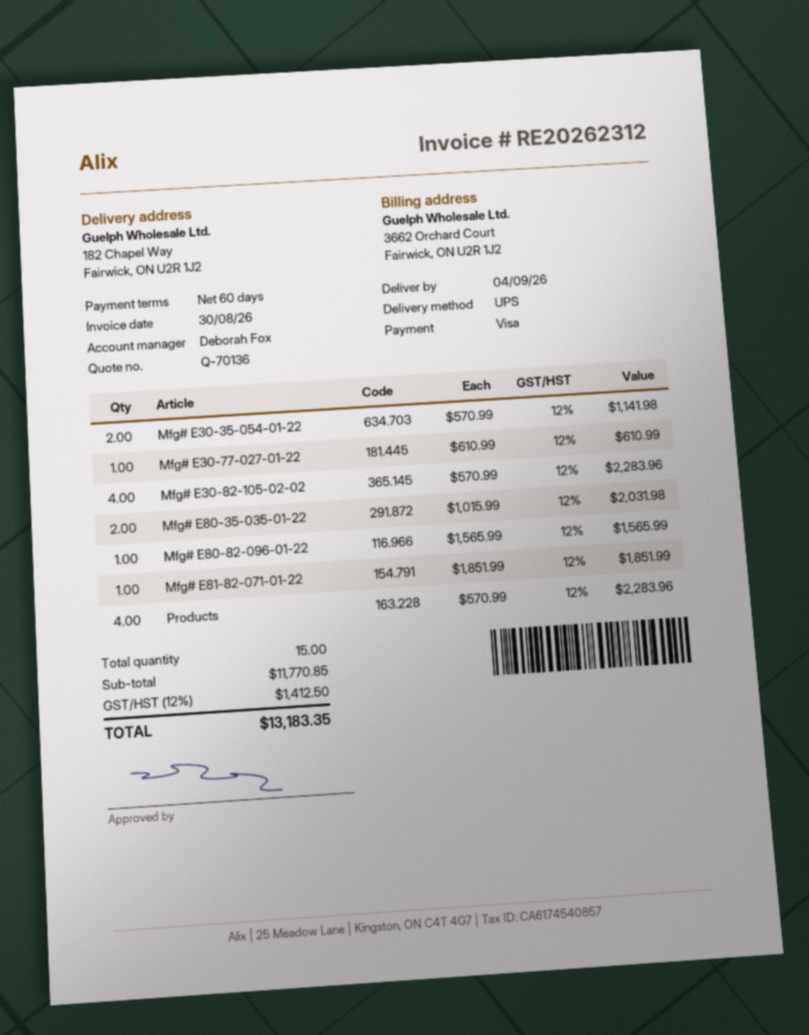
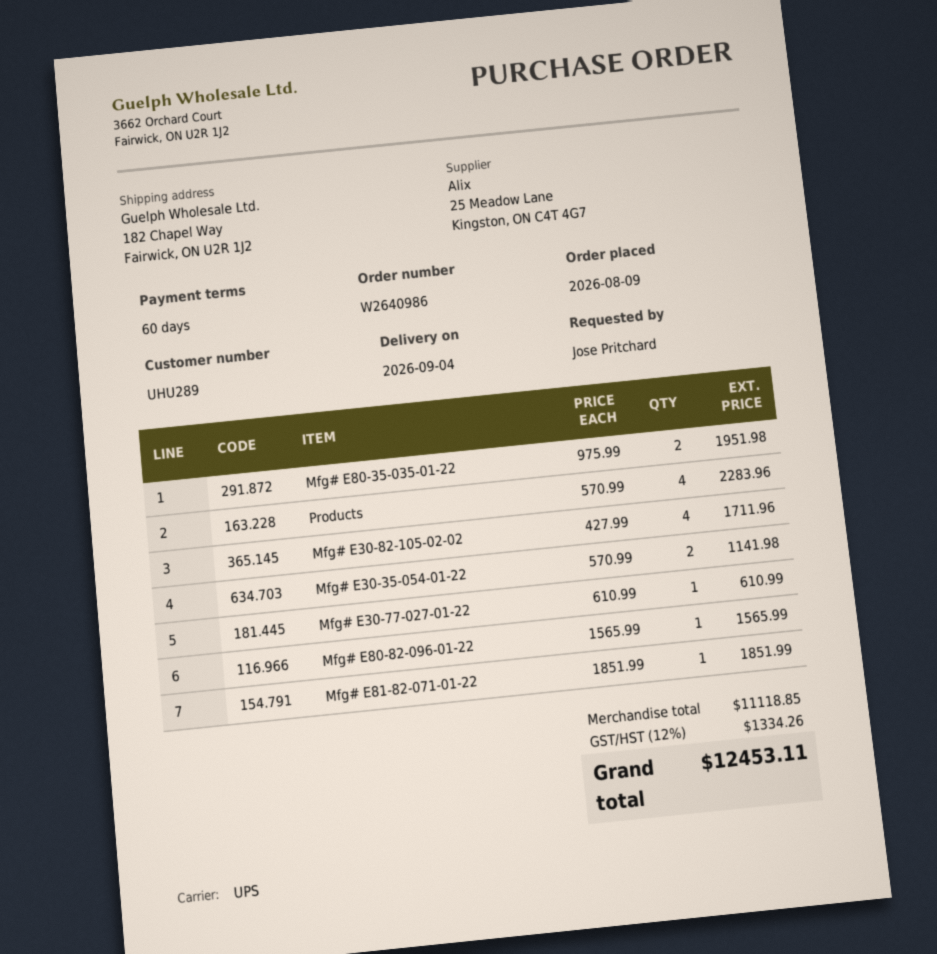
Mfg# E30-82-105-02-02: 4 x 570.99 = 2283.96 -> 4 x 427.99 = 1711.96
Mfg# E80-35-035-01-22: 2 x 1015.99 = 2031.98 -> 2 x 975.99 = 1951.98
subtotal: 11770.85 -> 11118.85
tax: 12% = 1412.50 -> 12% = 1334.26
total: 13183.35 -> 12453.11

